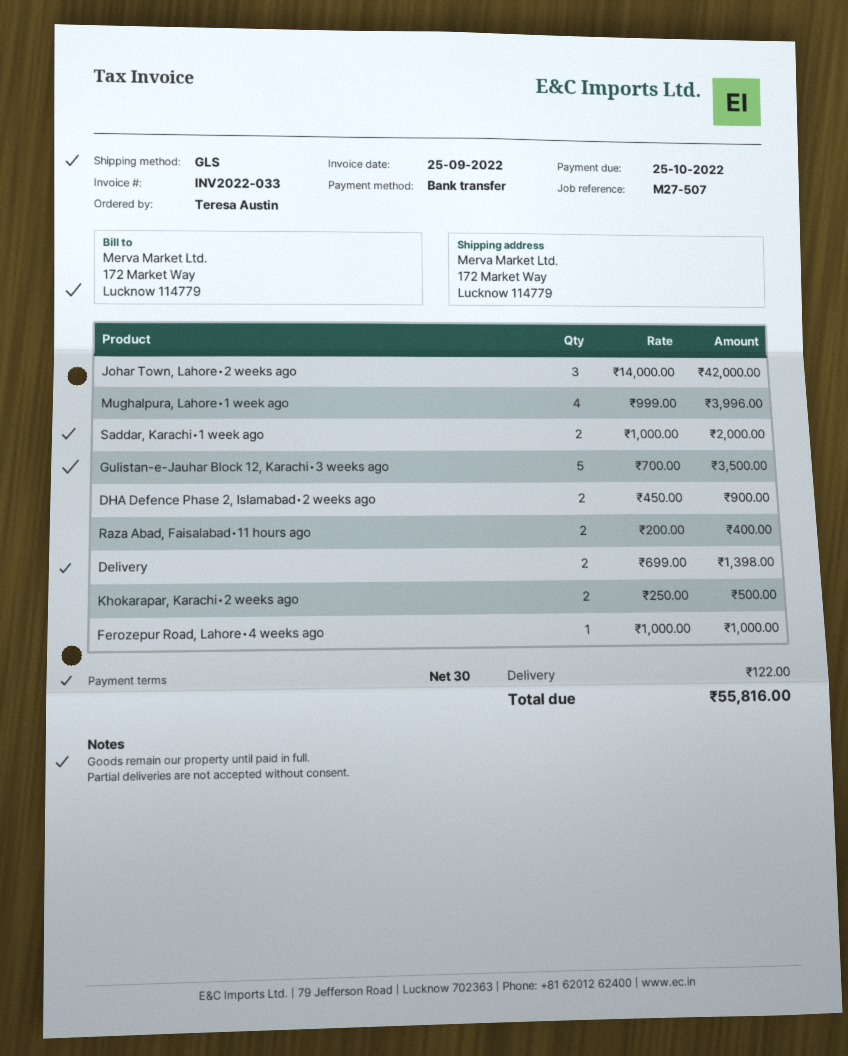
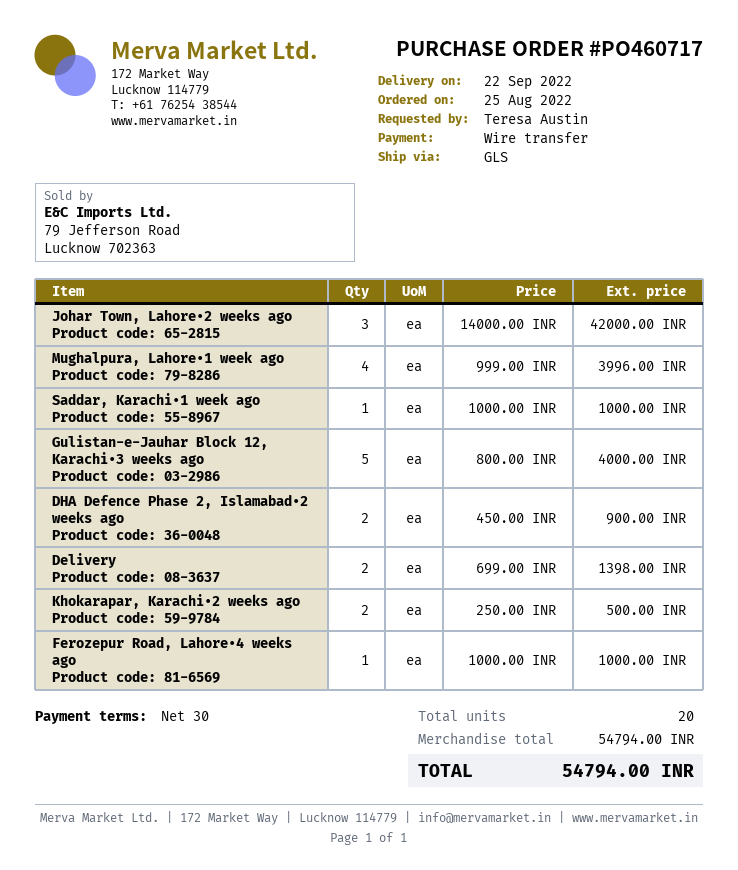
Saddar, Karachi•1 week ago: 2 x 1000.00 = 2000.00 -> 1 x 1000.00 = 1000.00
Gulistan-e-Jauhar Block 12, Karachi•3 weeks ago: 5 x 700.00 = 3500.00 -> 5 x 800.00 = 4000.00
Raza Abad, Faisalabad•11 hours ago: 2 x 200.00 = 400.00 -> none
shipping: 122.00 -> none
total: 55816.00 -> 54794.00

